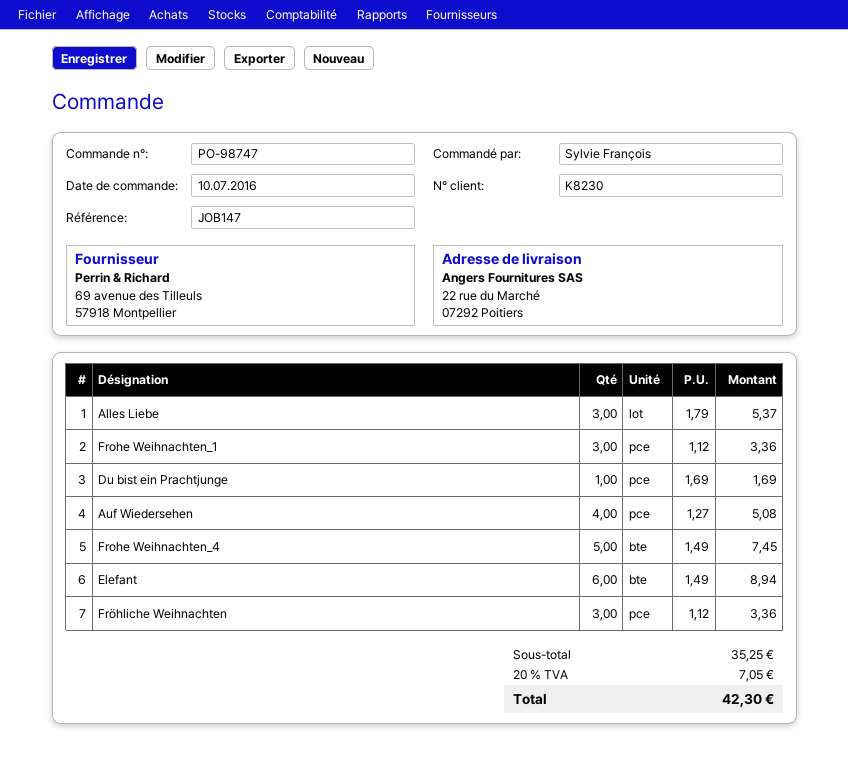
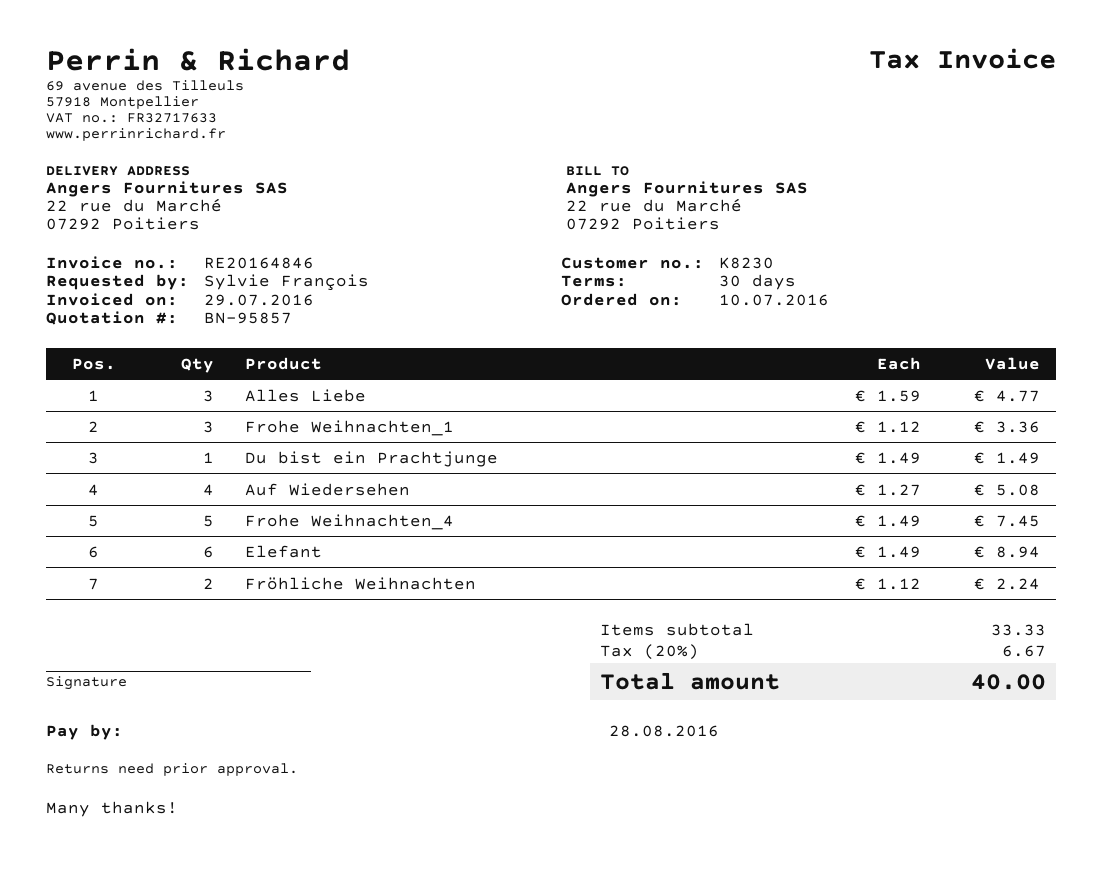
Alles Liebe: 3 x 1.79 = 5.37 -> 3 x 1.59 = 4.77
Du bist ein Prachtjunge: 1 x 1.69 = 1.69 -> 1 x 1.49 = 1.49
Fröhliche Weihnachten: 3 x 1.12 = 3.36 -> 2 x 1.12 = 2.24
subtotal: 35.25 -> 33.33
tax: 20% = 7.05 -> 20% = 6.67
total: 42.30 -> 40.00

